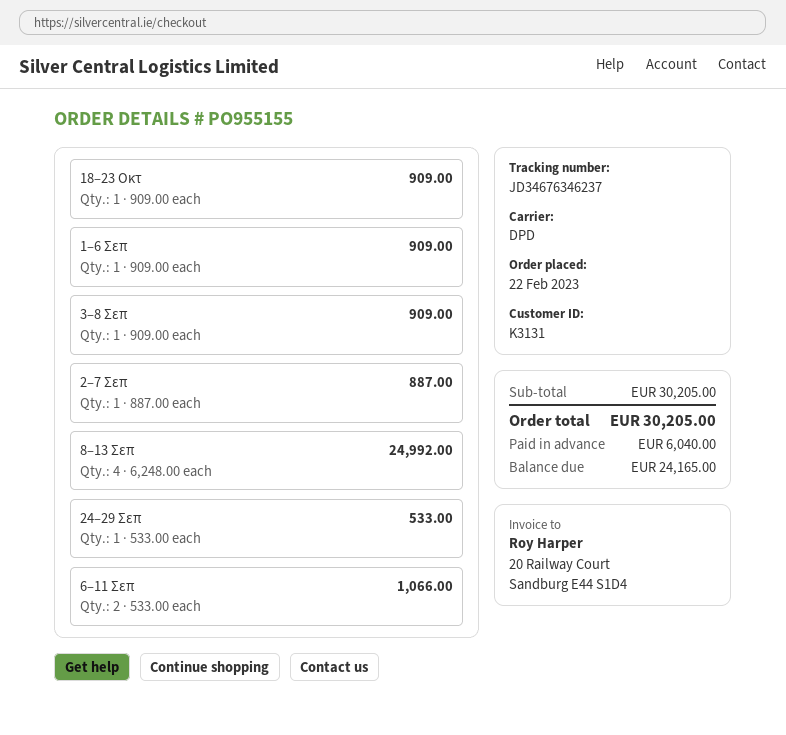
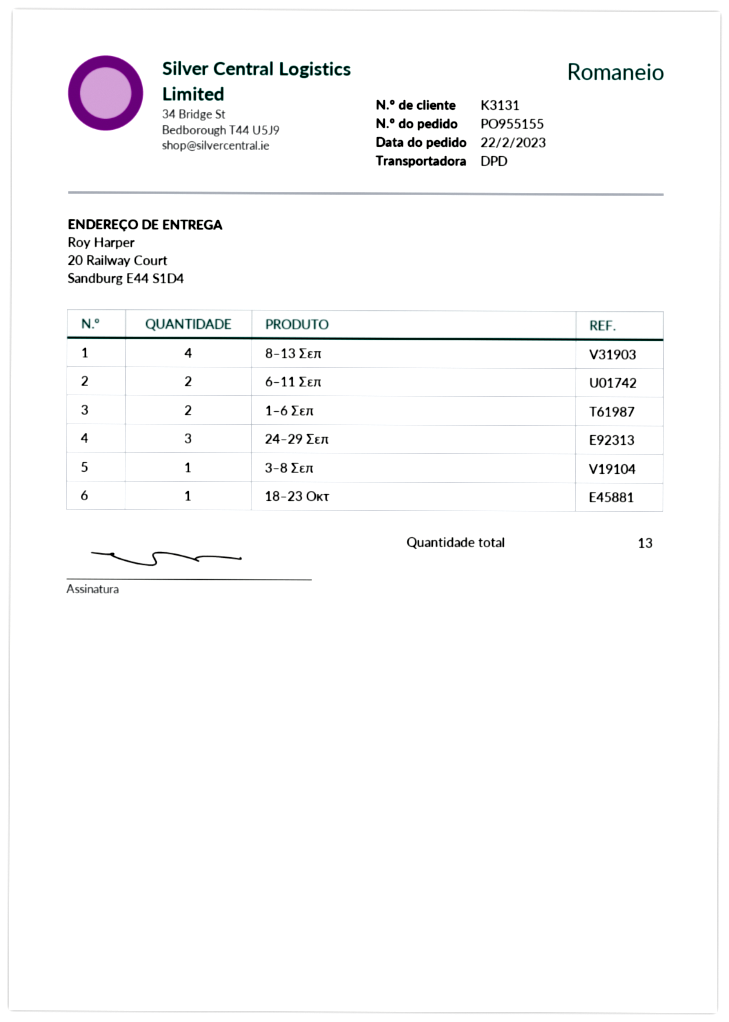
1–6 Σεπ: 1 -> 2
2–7 Σεπ: 1 -> none
24–29 Σεπ: 1 -> 3

